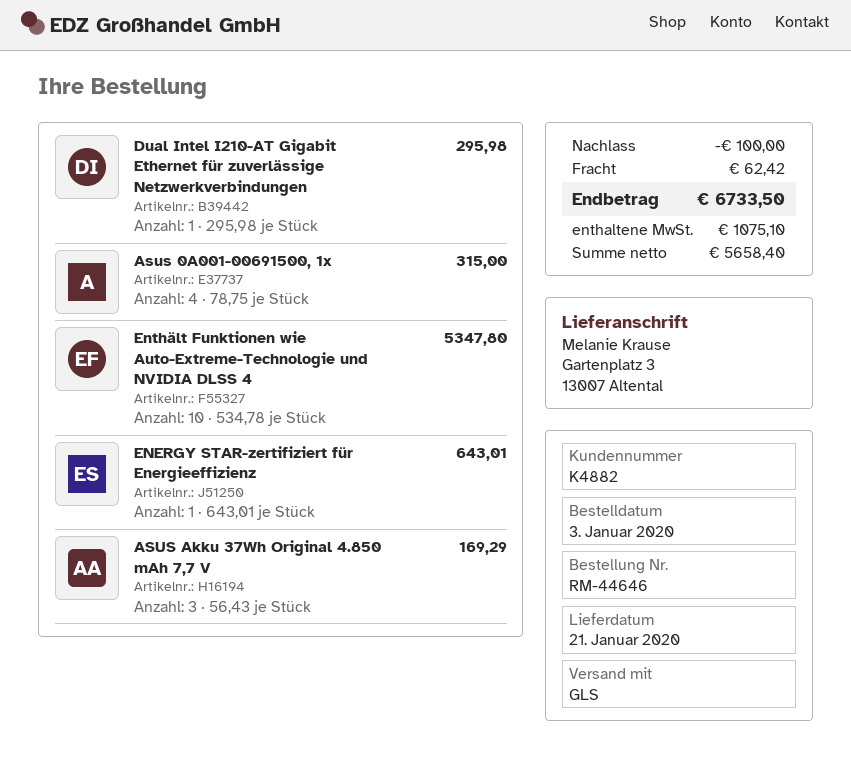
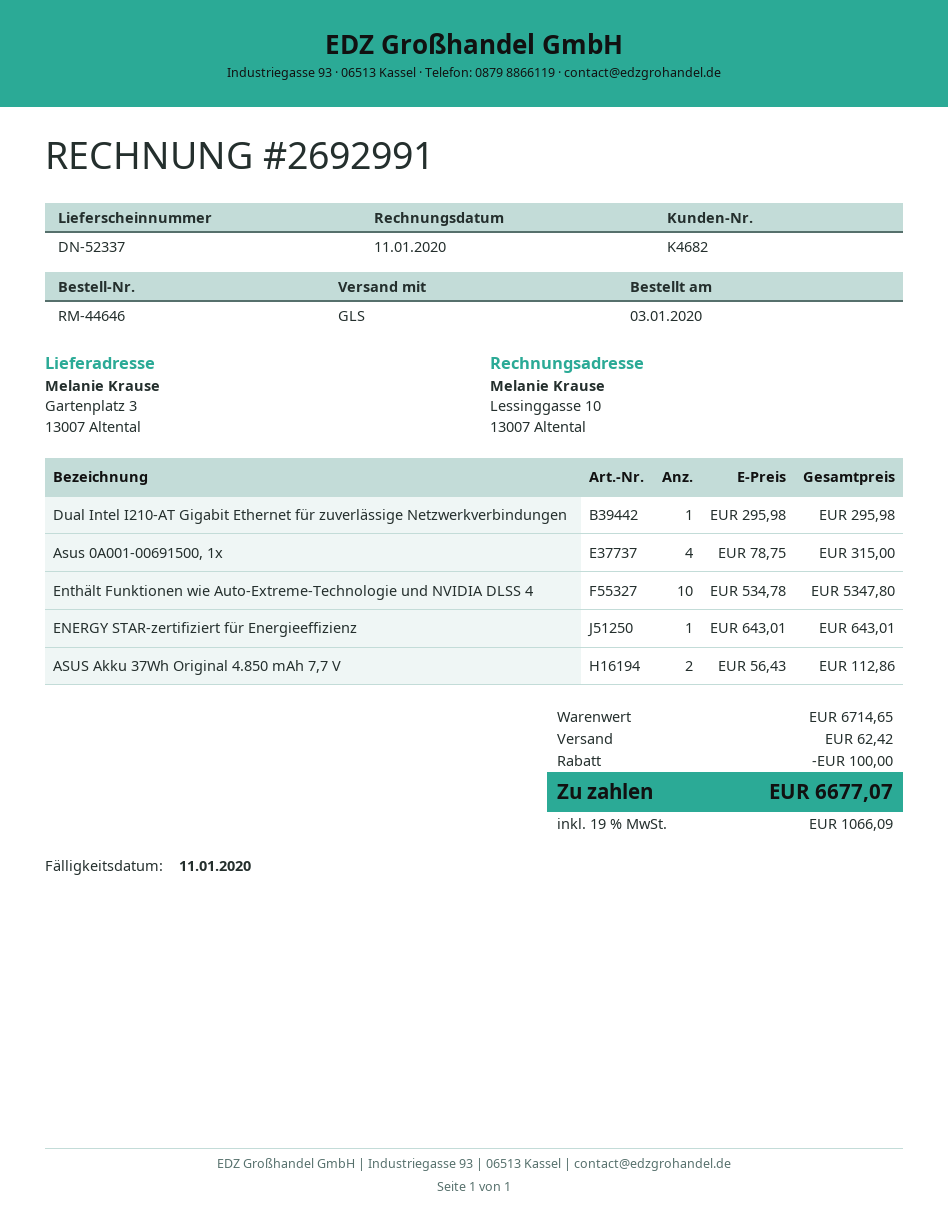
customer number: K4882 -> K4682
ASUS Akku 37Wh Original 4.850 mAh 7,7 V: 3 x 56.43 = 169.29 -> 2 x 56.43 = 112.86
tax: 1075.10 -> 1066.09
total: 6733.50 -> 6677.07

